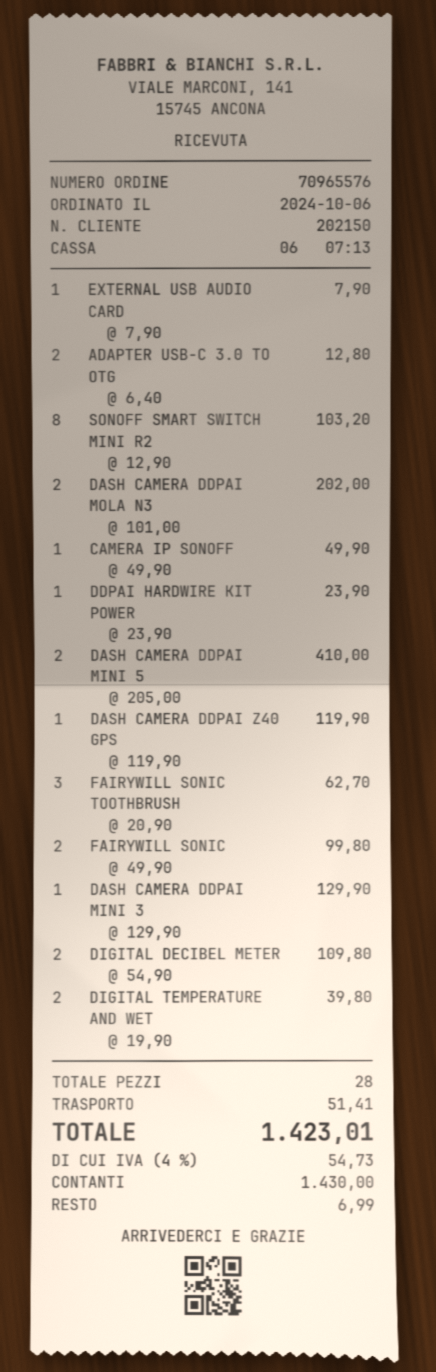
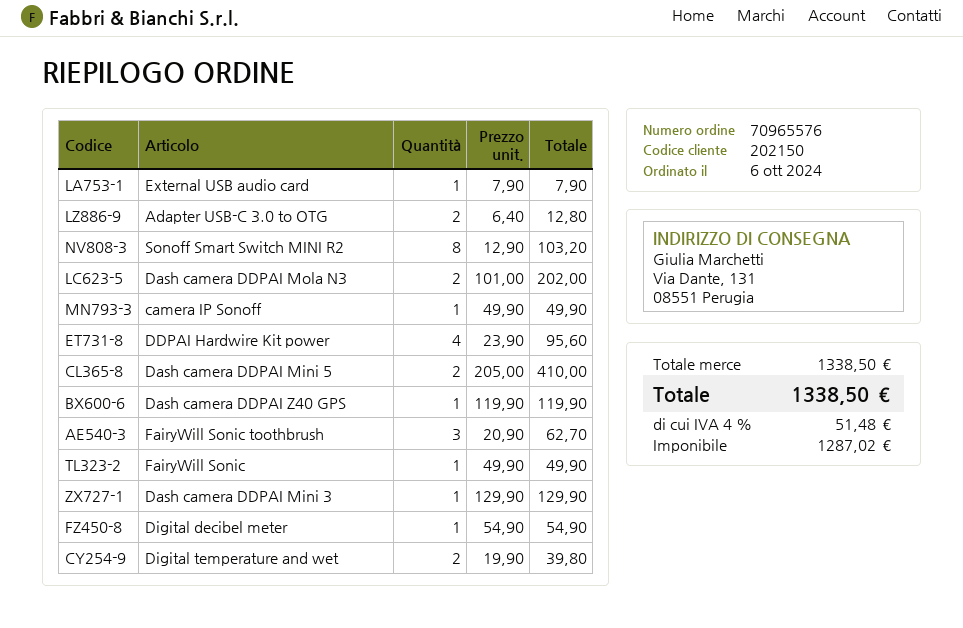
DDPAI HARDWIRE KIT POWER: 1 x 23.90 = 23.90 -> 4 x 23.90 = 95.60
FAIRYWILL SONIC: 2 x 49.90 = 99.80 -> 1 x 49.90 = 49.90
DIGITAL DECIBEL METER: 2 x 54.90 = 109.80 -> 1 x 54.90 = 54.90
shipping: 51.41 -> none
tax: 4% = 54.73 -> 4% = 51.48
total: 1423.01 -> 1338.50

